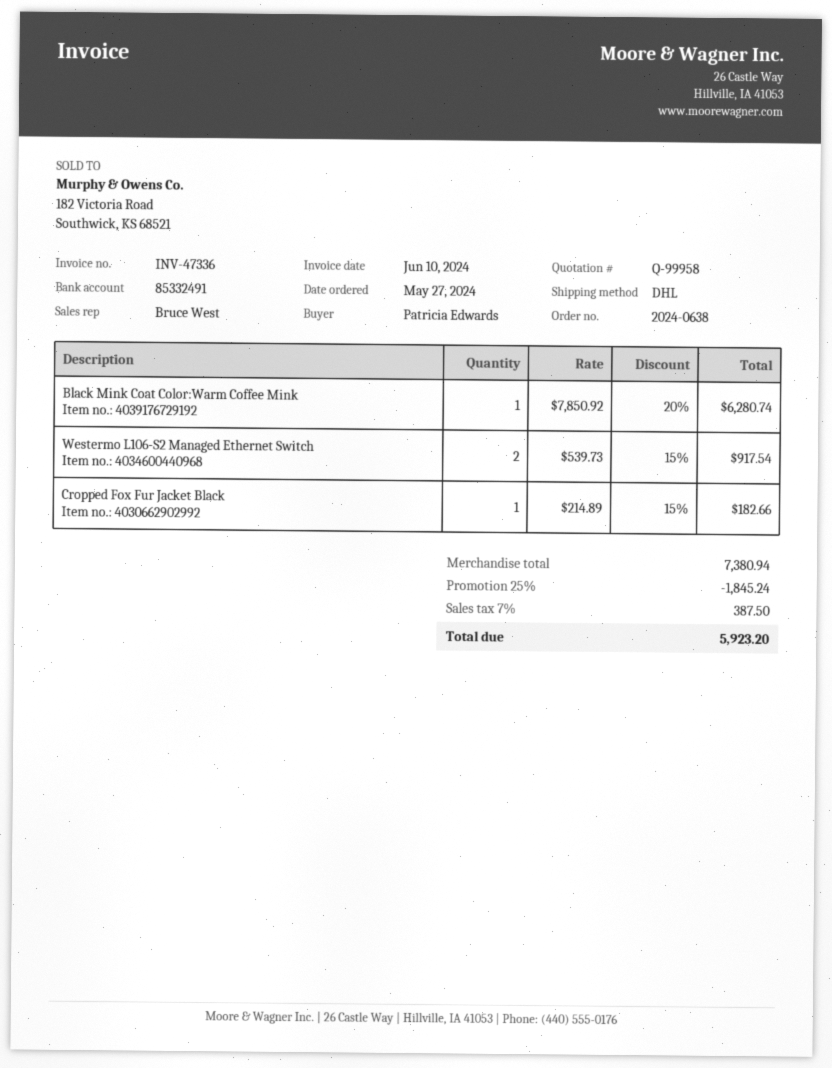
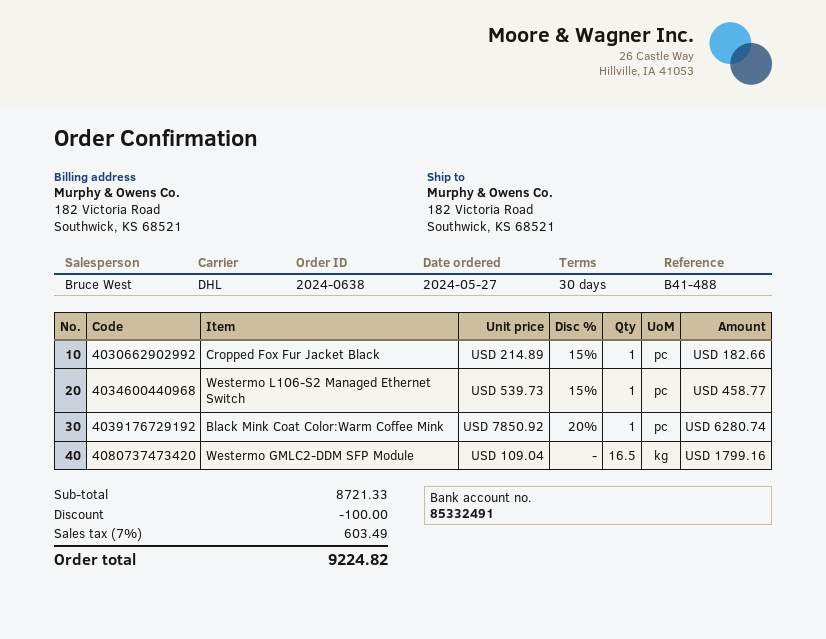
Westermo L106-S2 Managed Ethernet Switch: 2 x 539.73 - 15% = 917.54 -> 1 x 539.73 - 15% = 458.77
Westermo GMLC2-DDM SFP Module: none -> 16.5 x 109.04 = 1799.16
subtotal: 7380.94 -> 8721.33
discount: 1845.24 -> 100.00
tax: 7% = 387.50 -> 7% = 603.49
total: 5923.20 -> 9224.82

